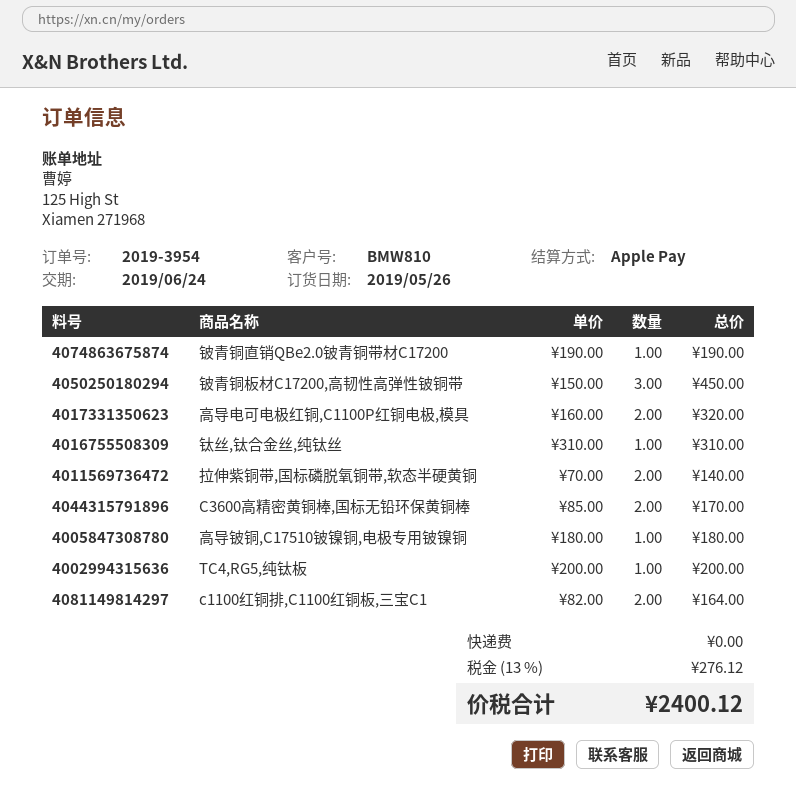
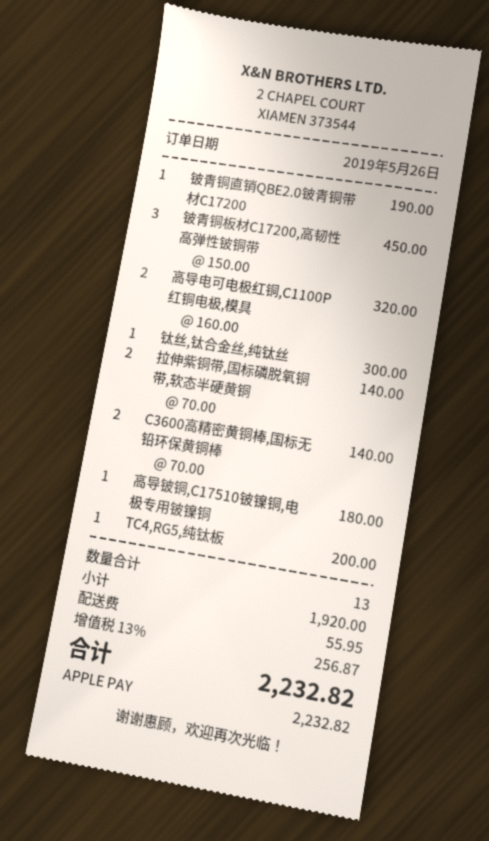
钛丝,钛合金丝,纯钛丝: 1 x 310.00 = 310.00 -> 1 x 300.00 = 300.00
C3600高精密黄铜棒,国标无铅环保黄铜棒: 2 x 85.00 = 170.00 -> 2 x 70.00 = 140.00
c1100红铜排,C1100红铜板,三宝C1: 2 x 82.00 = 164.00 -> none
shipping: 0.00 -> 55.95
tax: 13% = 276.12 -> 13% = 256.87
total: 2400.12 -> 2232.82

